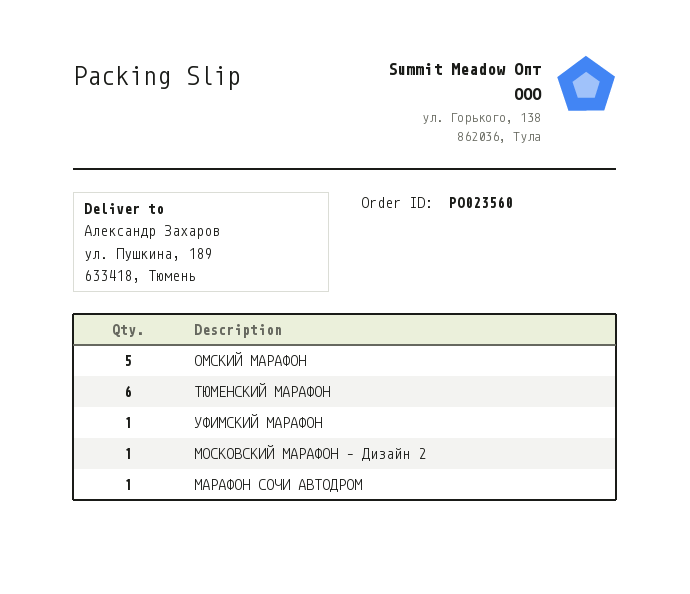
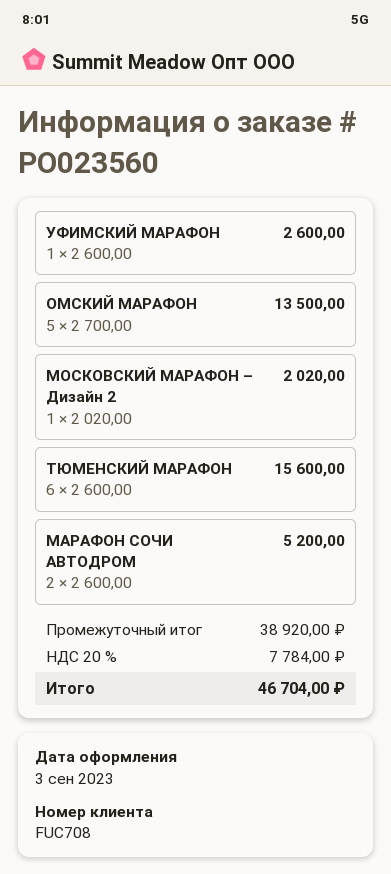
МАРАФОН СОЧИ АВТОДРОМ: 1 -> 2

